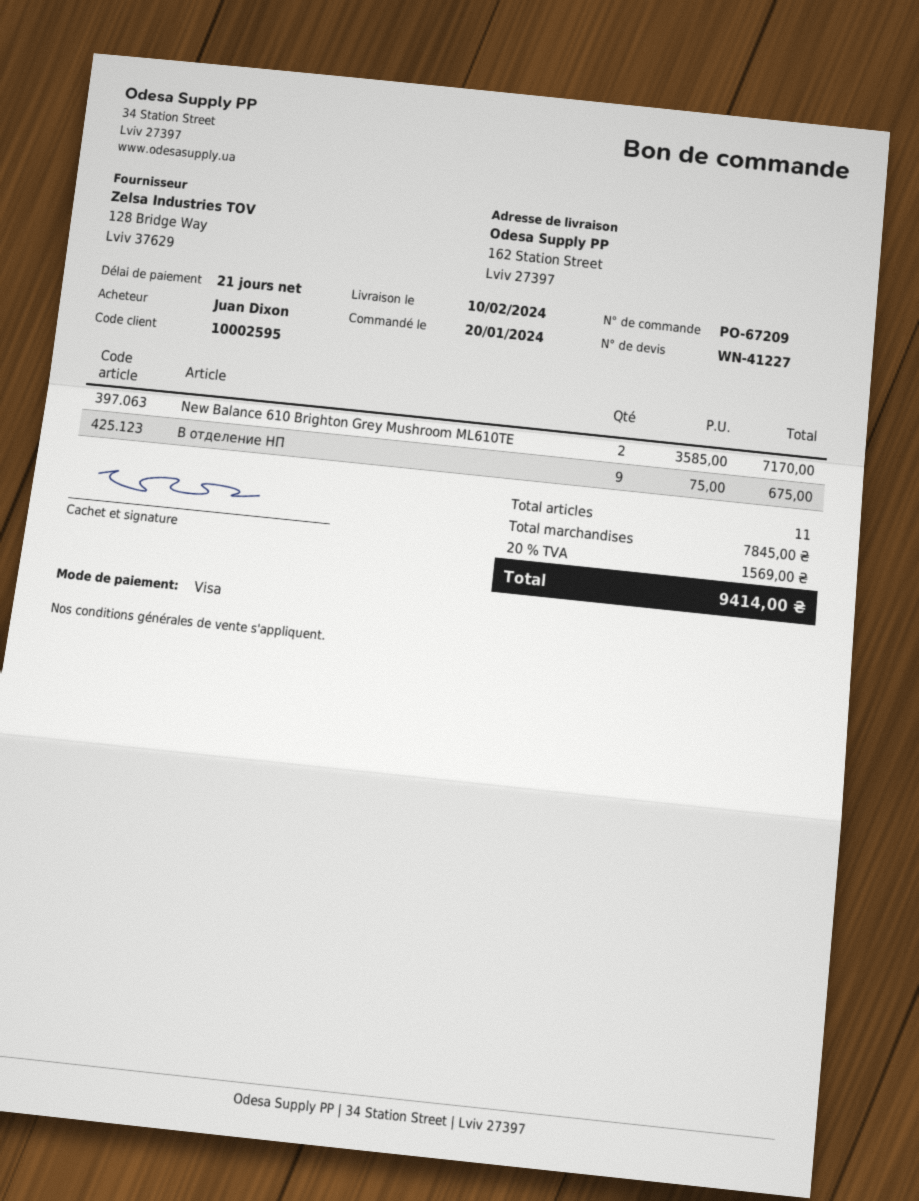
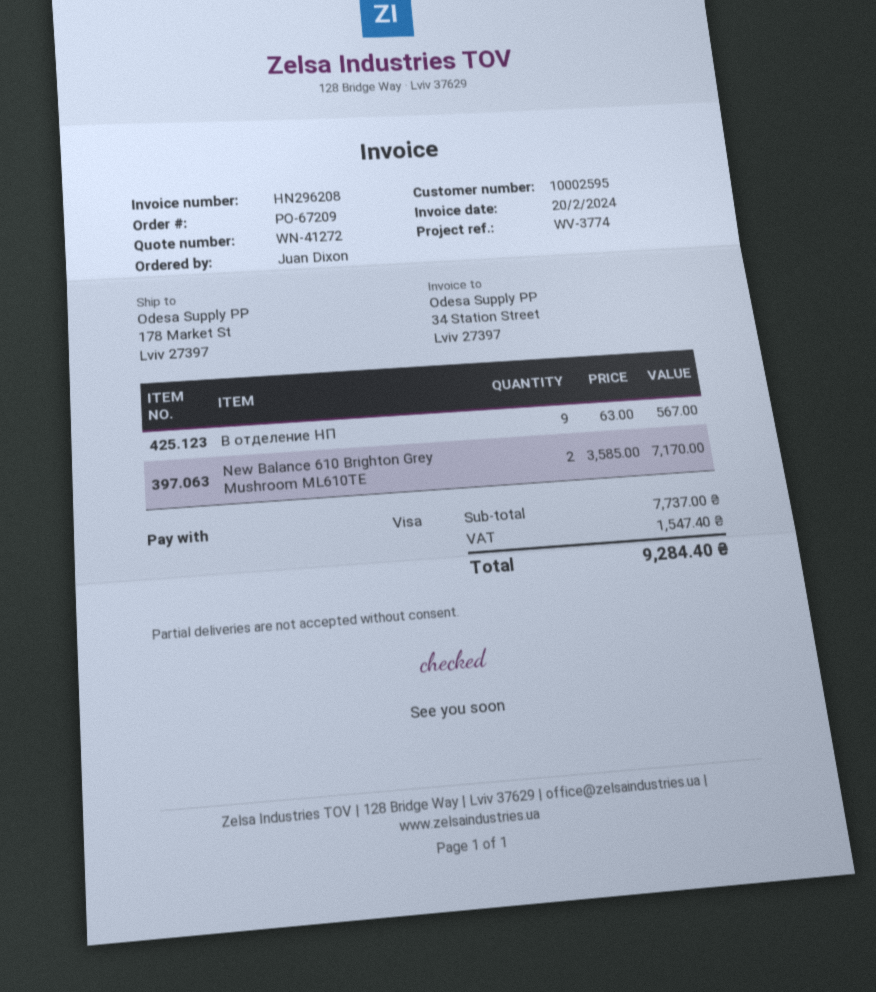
quote number: WN-41227 -> WN-41272
ship to: 162 Station Street, Lviv 27397 -> 178 Market St, Lviv 27397
В отделение НП: 9 x 75.00 = 675.00 -> 9 x 63.00 = 567.00
subtotal: 7845.00 -> 7737.00
tax: 1569.00 -> 1547.40
total: 9414.00 -> 9284.40

